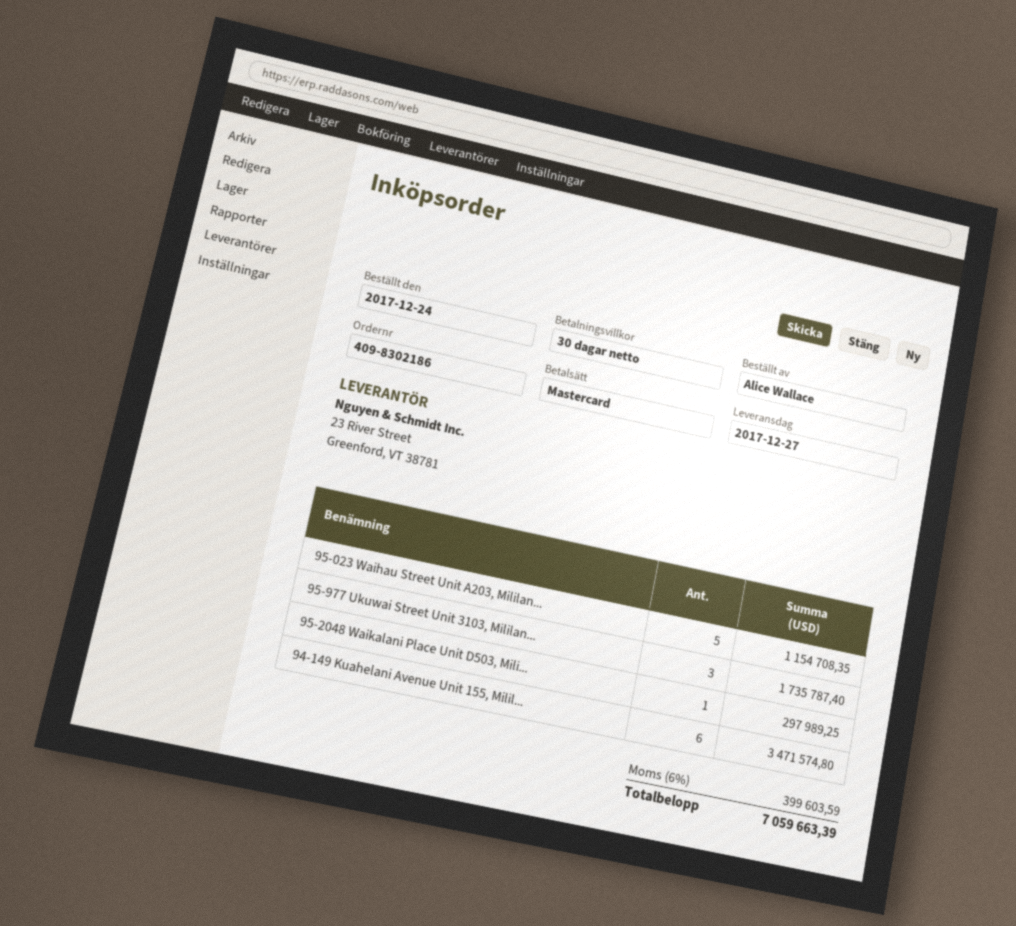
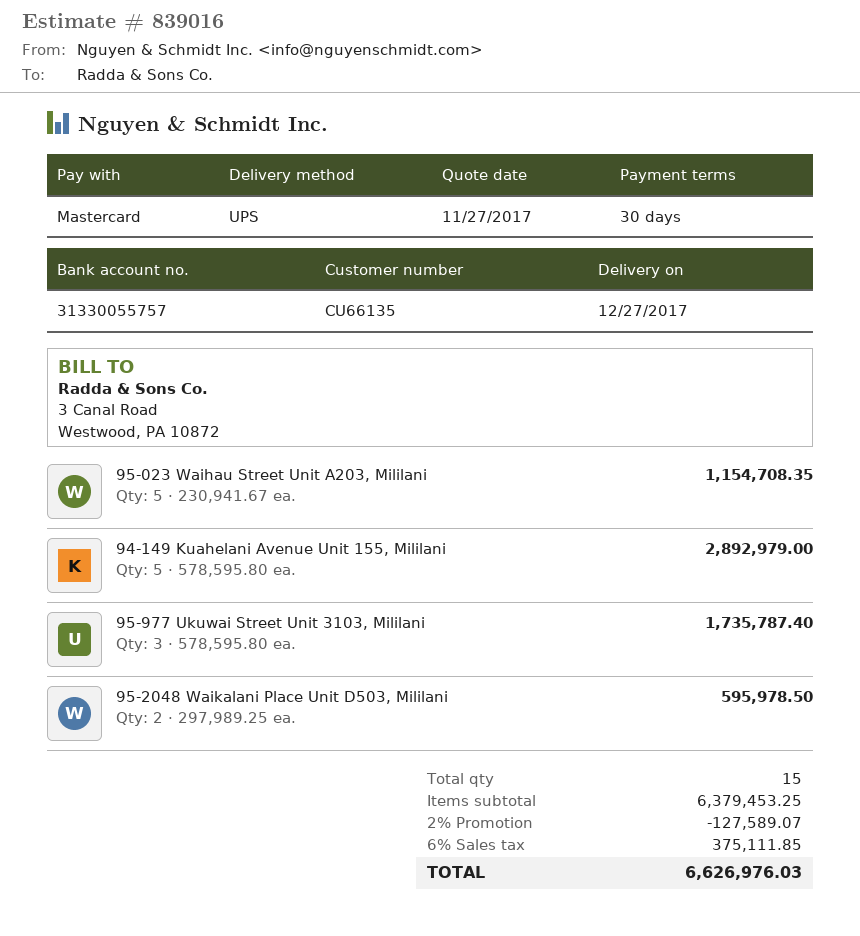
95-2048 Waikalani Place Unit D503, Mili...: 1 for 297989.25 -> 2 for 595978.50
94-149 Kuahelani Avenue Unit 155, Milil...: 6 for 3471574.80 -> 5 for 2892979.00
discount: none -> 2% = 127589.07
tax: 6% = 399603.59 -> 6% = 375111.85
total: 7059663.39 -> 6626976.03

